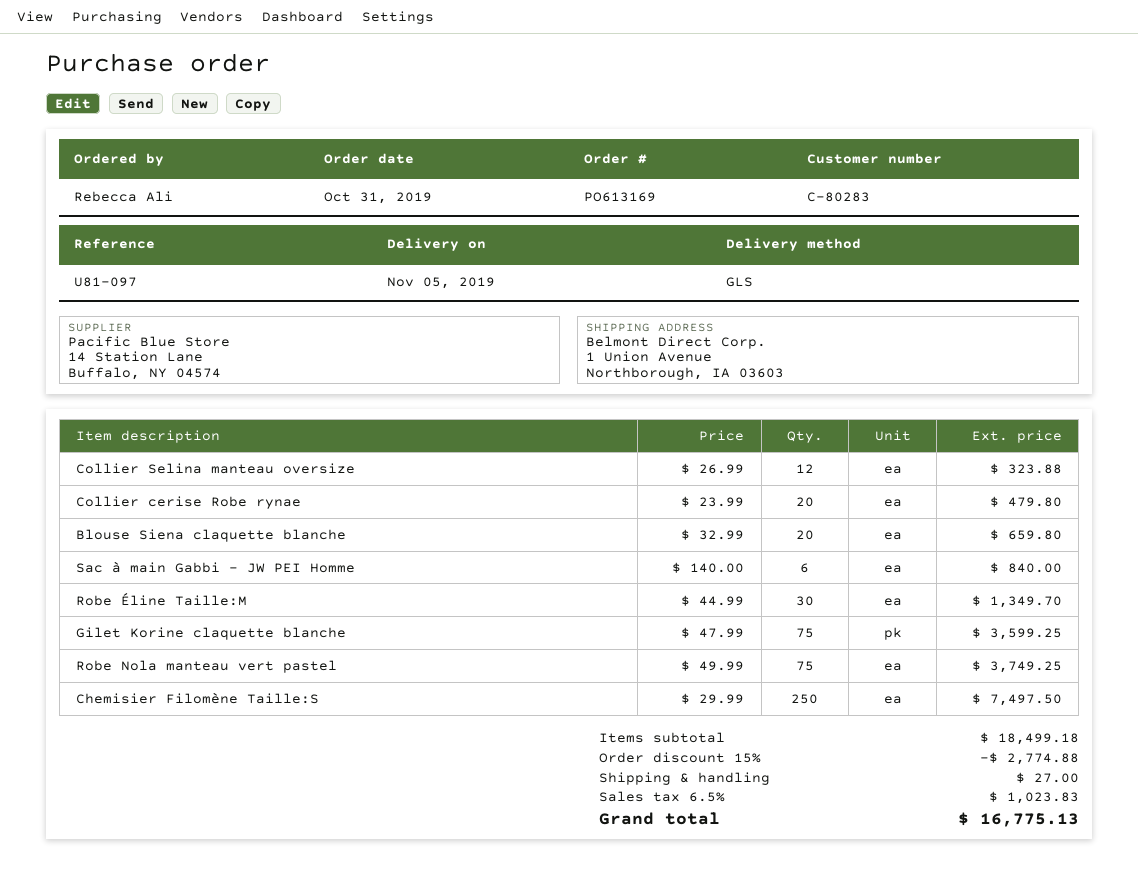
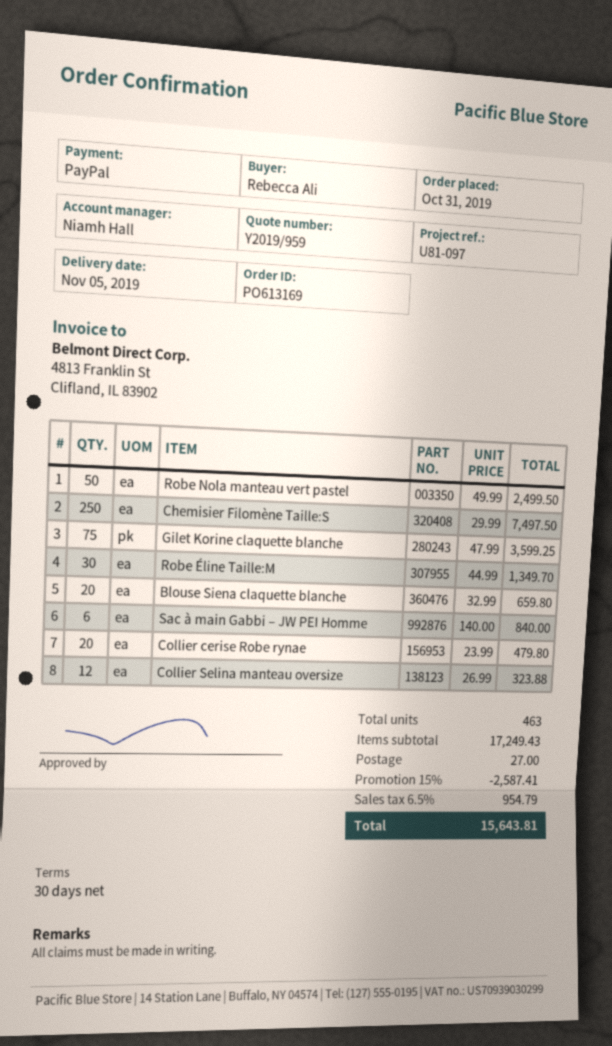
Robe Nola manteau vert pastel: 75 x 49.99 = 3749.25 -> 50 x 49.99 = 2499.50
subtotal: 18499.18 -> 17249.43
discount: 15% = 2774.88 -> 15% = 2587.41
tax: 6.5% = 1023.83 -> 6.5% = 954.79
total: 16775.13 -> 15643.81

